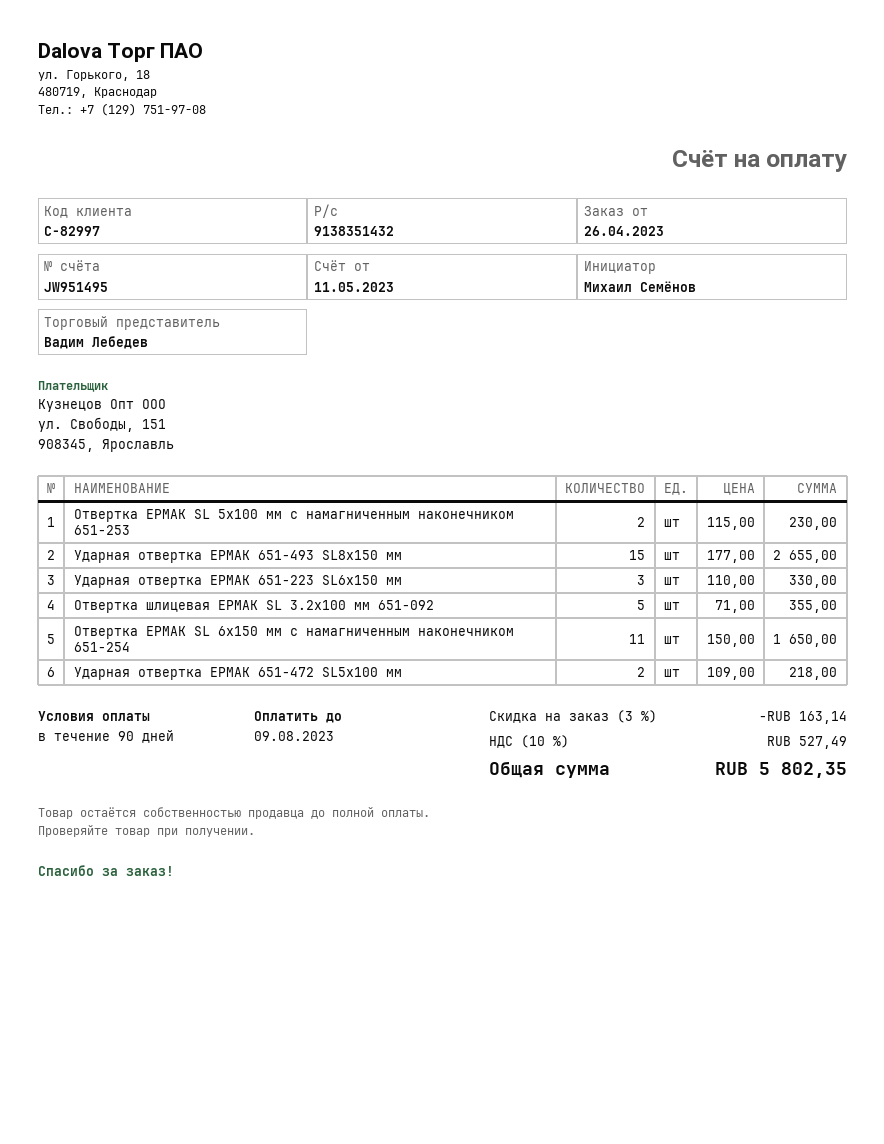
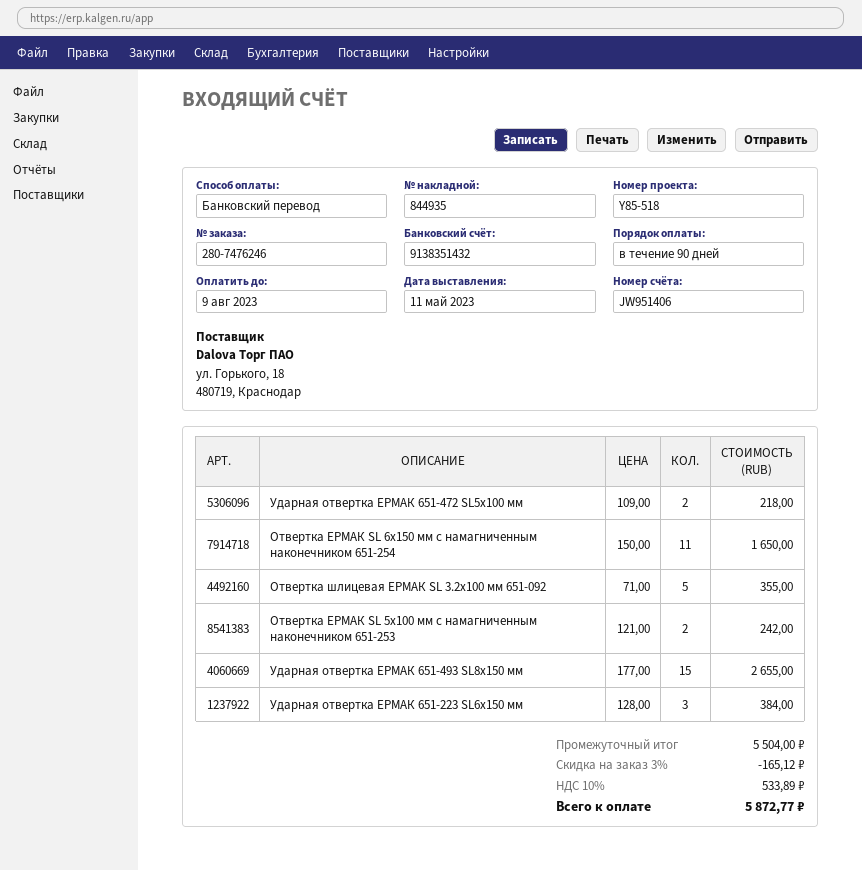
invoice number: JW951495 -> JW951406
Отвертка ЕРМАК SL 5х100 мм с намагниченным наконечником 651-253: 2 x 115.00 = 230.00 -> 2 x 121.00 = 242.00
Ударная отвертка ЕРМАК 651-223 SL6x150 мм: 3 x 110.00 = 330.00 -> 3 x 128.00 = 384.00
discount: 3% = 163.14 -> 3% = 165.12
tax: 10% = 527.49 -> 10% = 533.89
total: 5802.35 -> 5872.77

